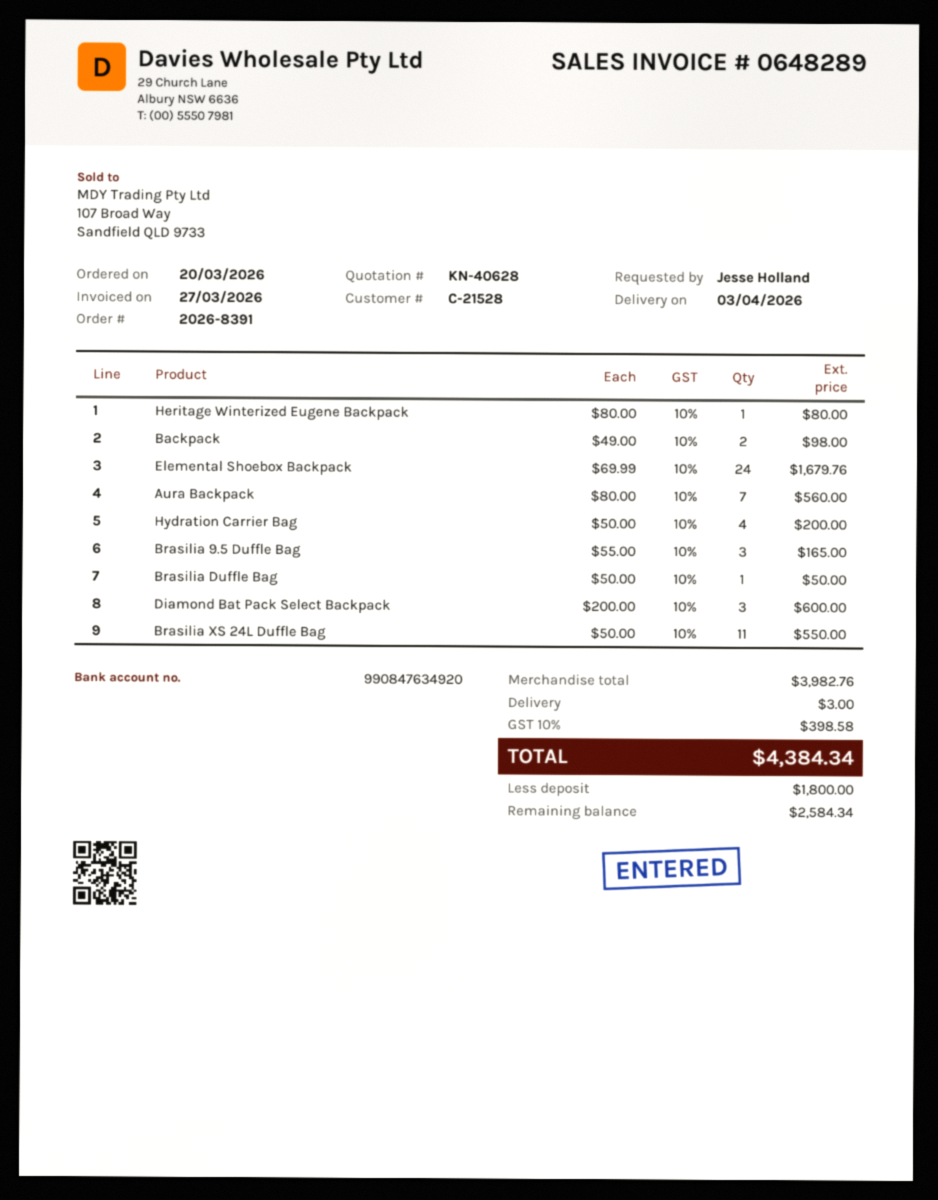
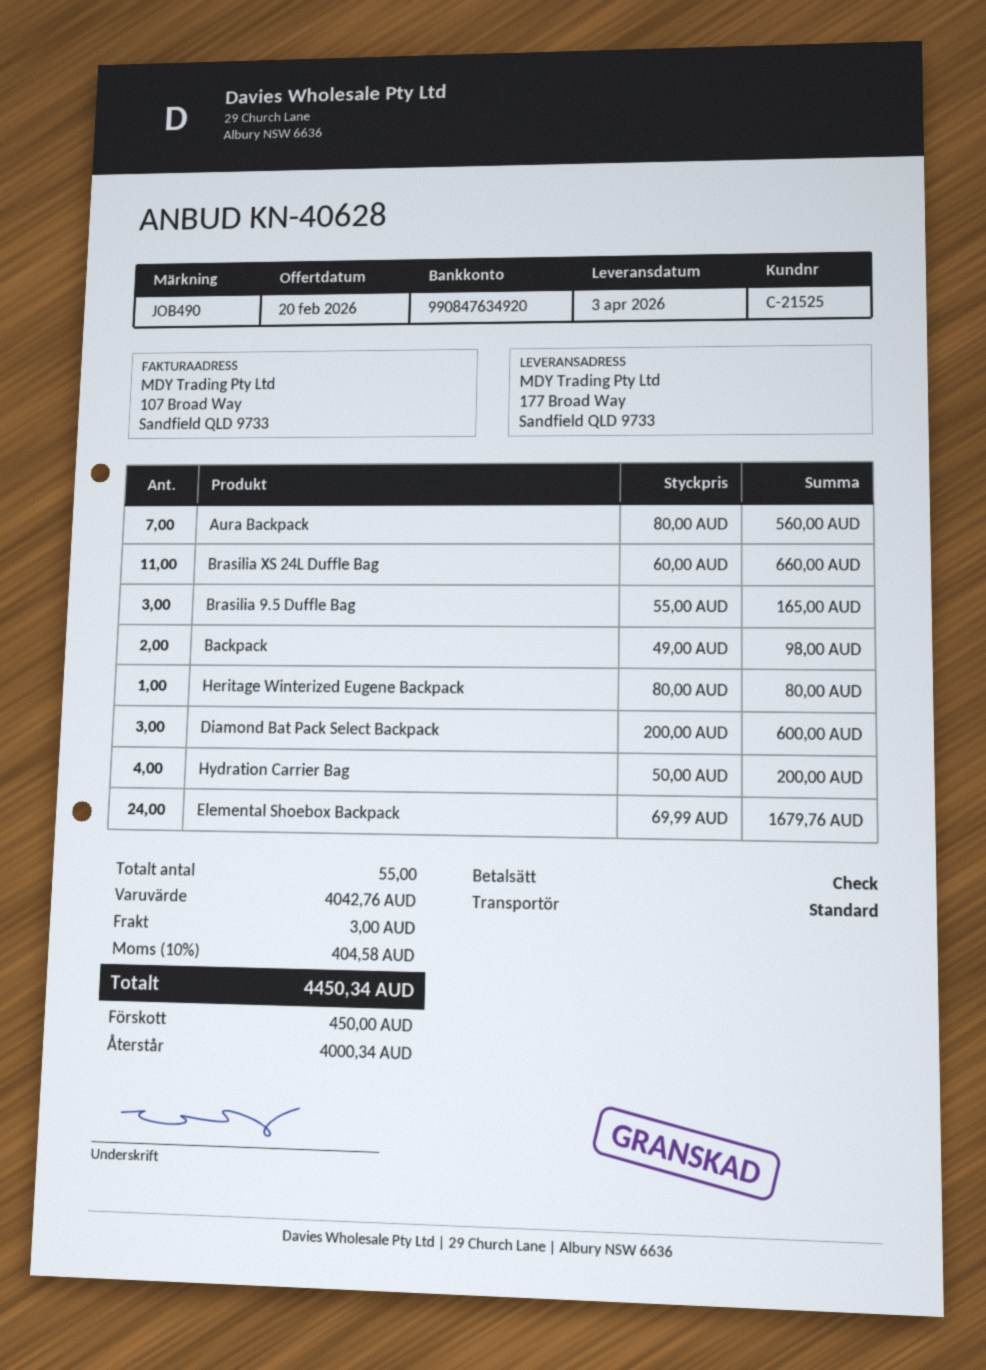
customer number: C-21528 -> C-21525
Brasilia Duffle Bag: 1 x 50.00 = 50.00 -> none
Brasilia XS 24L Duffle Bag: 11 x 50.00 = 550.00 -> 11 x 60.00 = 660.00
subtotal: 3982.76 -> 4042.76
tax: 10% = 398.58 -> 10% = 404.58
total: 4384.34 -> 4450.34
deposit: 1800.00 -> 450.00
balance: 2584.34 -> 4000.34

